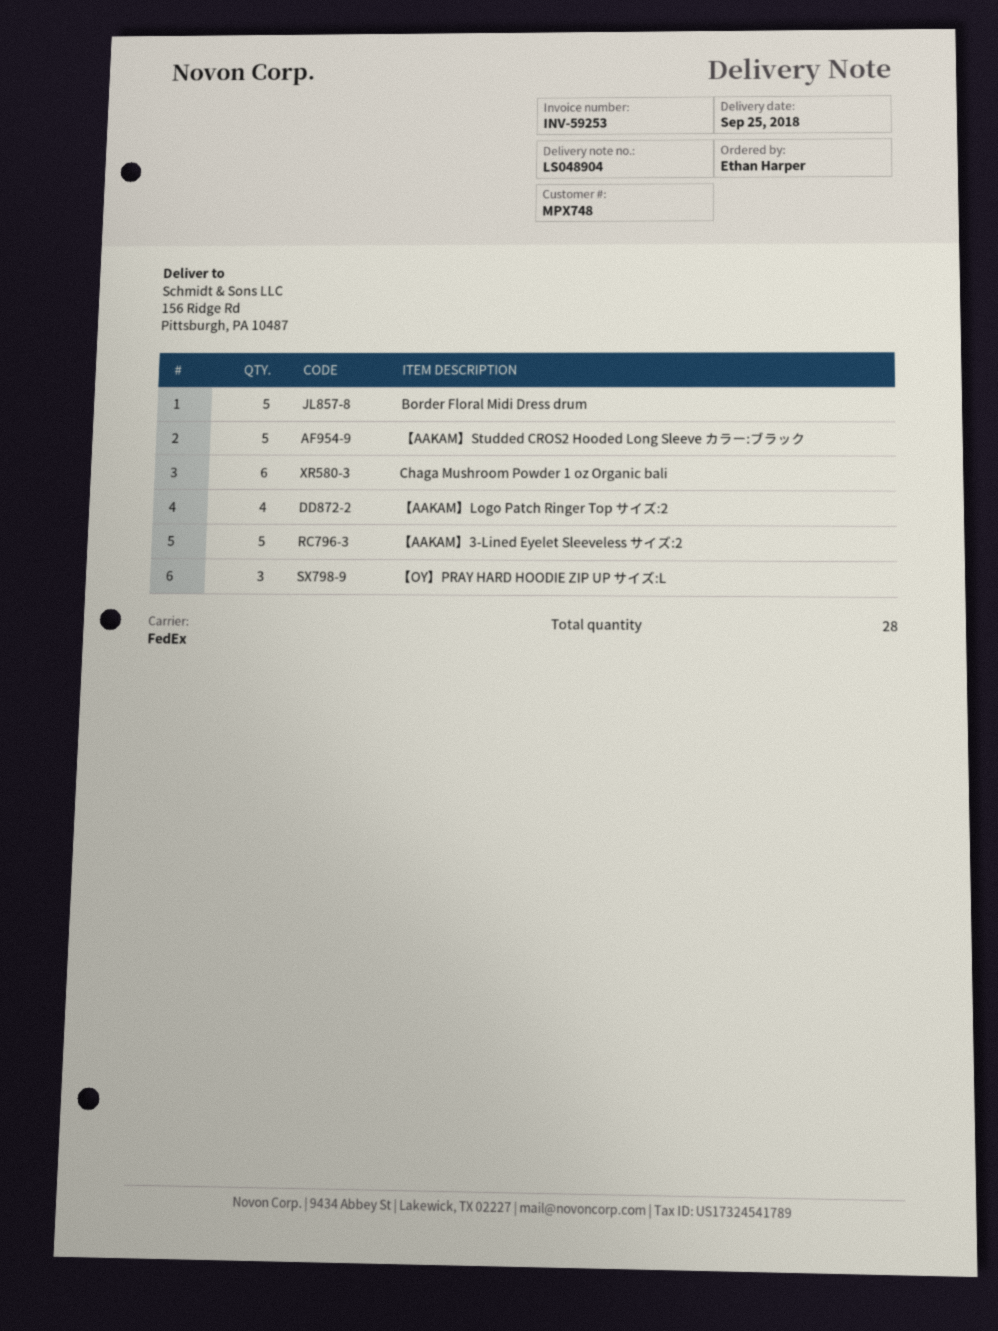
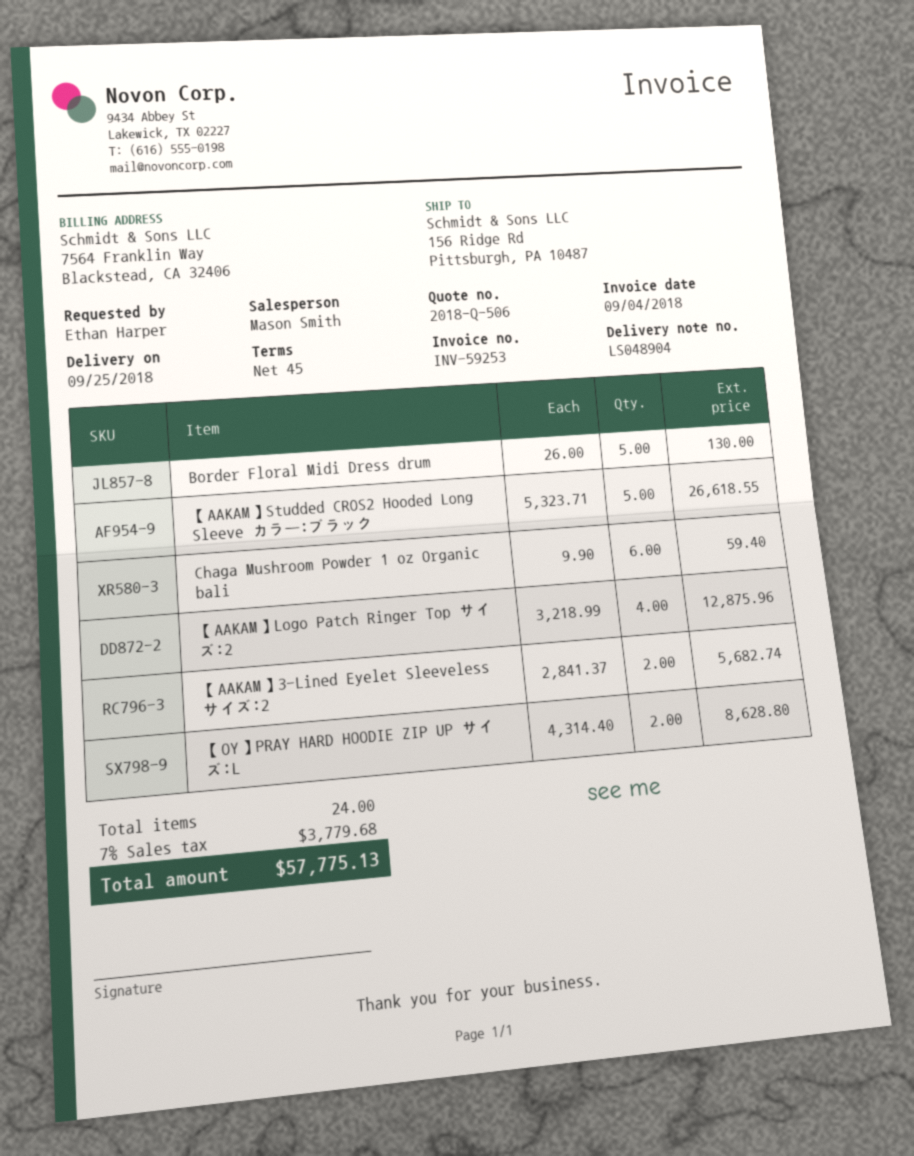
【AAKAM】3-Lined Eyelet Sleeveless サイズ:2: 5 -> 2
【OY】PRAY HARD HOODIE ZIP UP サイズ:L: 3 -> 2
total quantity: 28 -> 24

